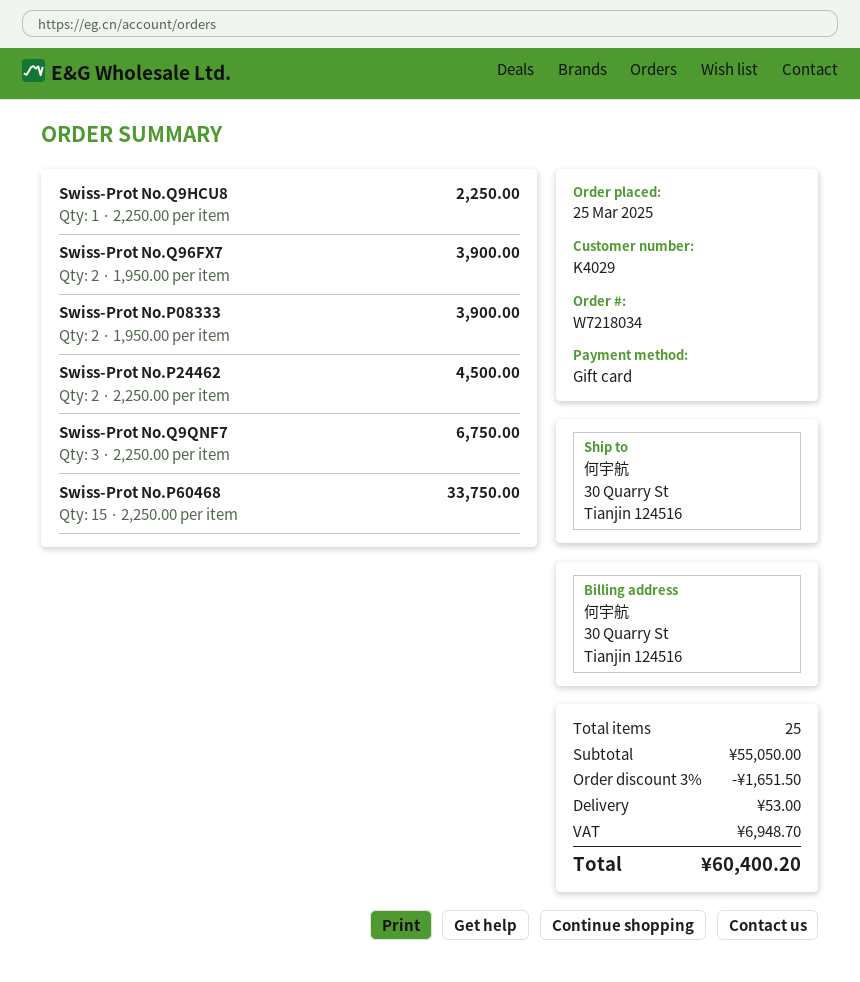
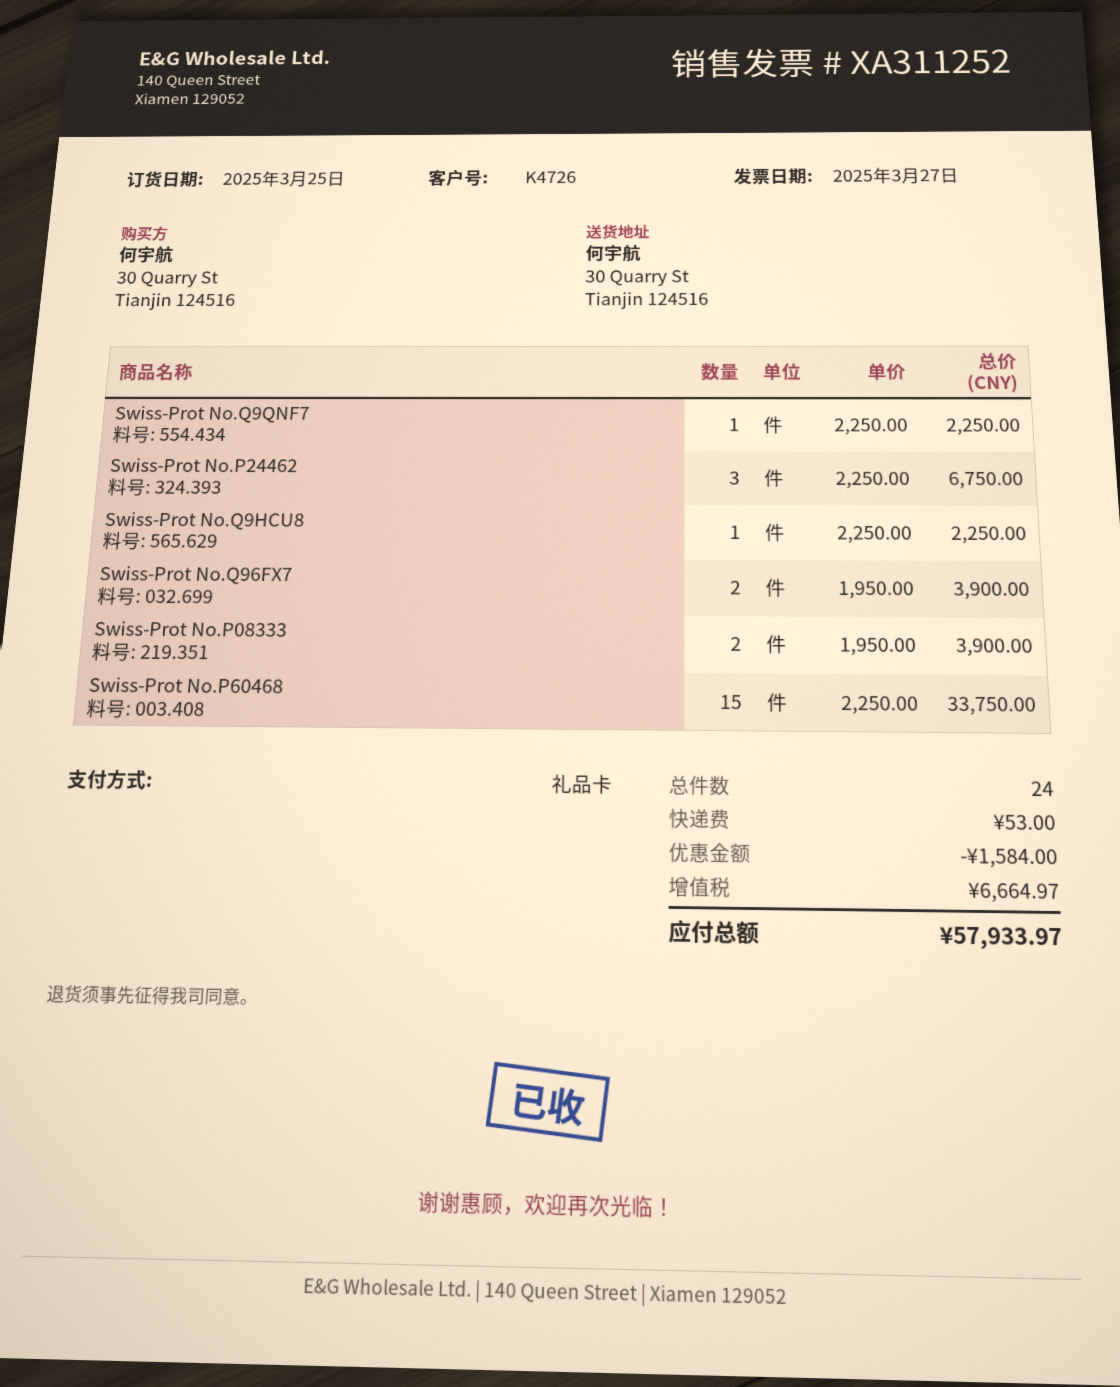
customer number: K4029 -> K4726
Swiss-Prot No.P24462: 2 x 2250.00 = 4500.00 -> 3 x 2250.00 = 6750.00
Swiss-Prot No.Q9QNF7: 3 x 2250.00 = 6750.00 -> 1 x 2250.00 = 2250.00
total quantity: 25 -> 24
discount: 1651.50 -> 1584.00
tax: 6948.70 -> 6664.97
total: 60400.20 -> 57933.97

